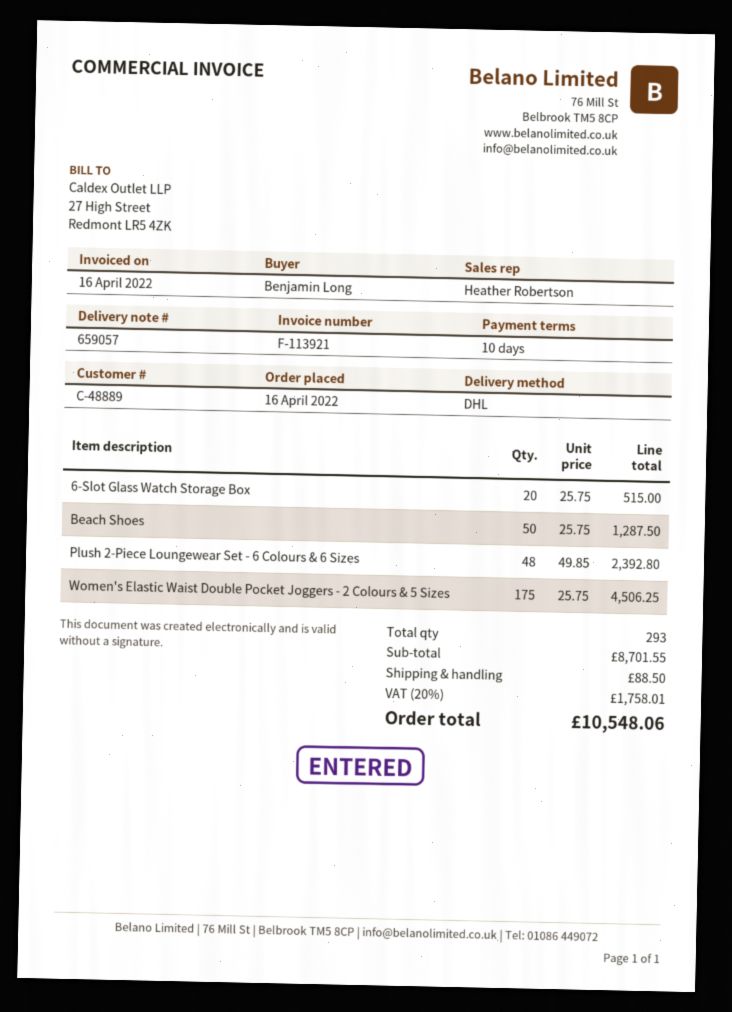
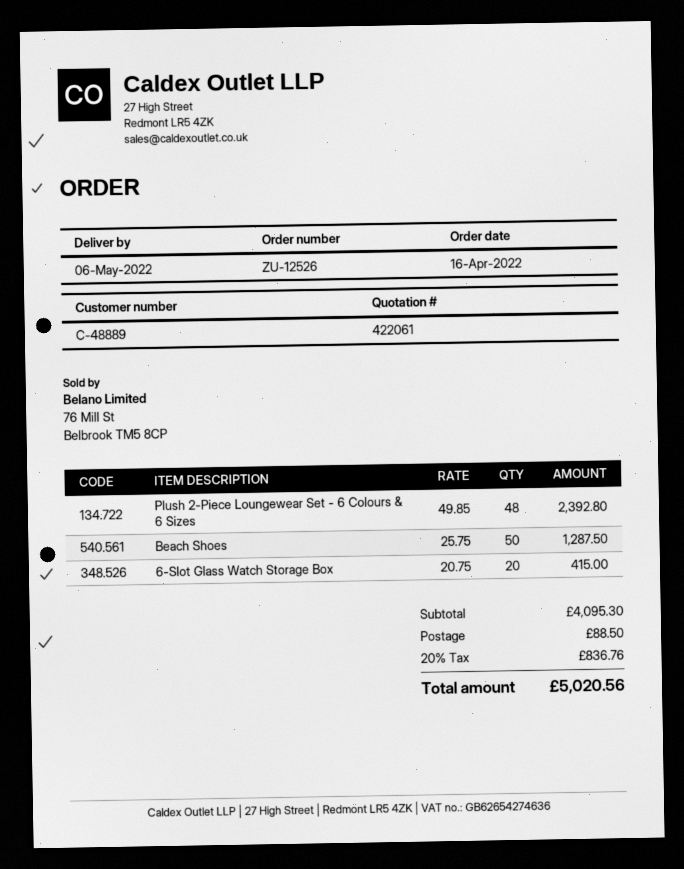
6-Slot Glass Watch Storage Box: 20 x 25.75 = 515.00 -> 20 x 20.75 = 415.00
Women's Elastic Waist Double Pocket Joggers - 2 Colours & 5 Sizes: 175 x 25.75 = 4506.25 -> none
subtotal: 8701.55 -> 4095.30
tax: 20% = 1758.01 -> 20% = 836.76
total: 10548.06 -> 5020.56

